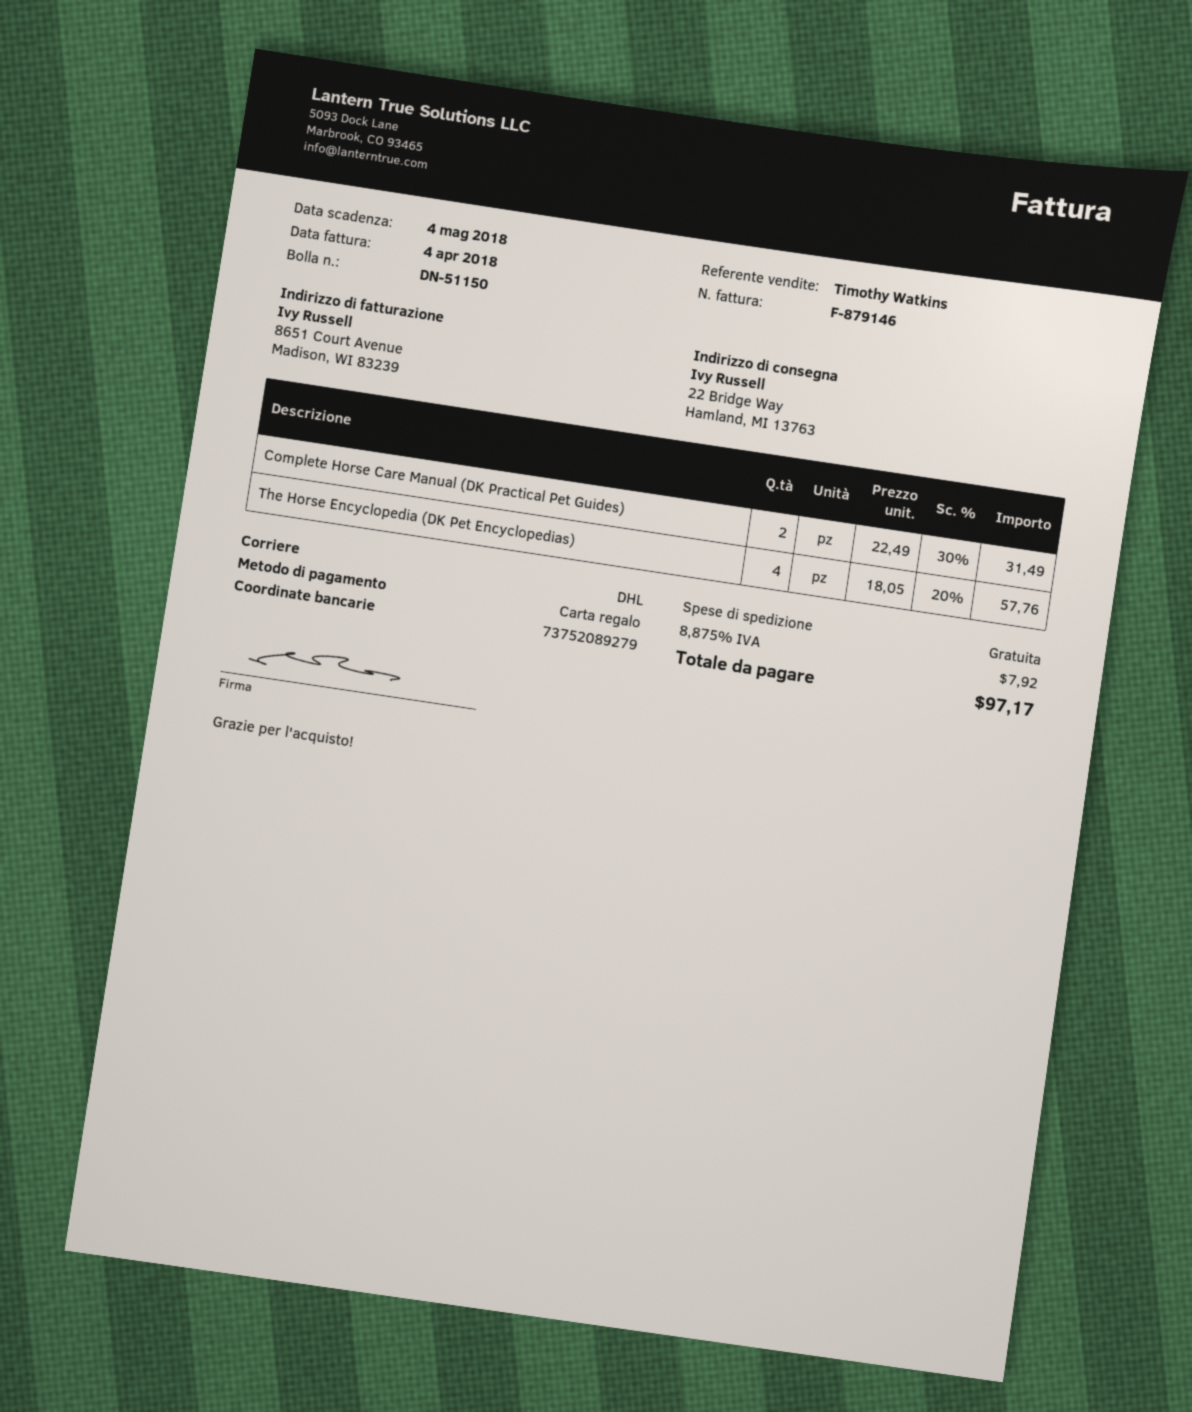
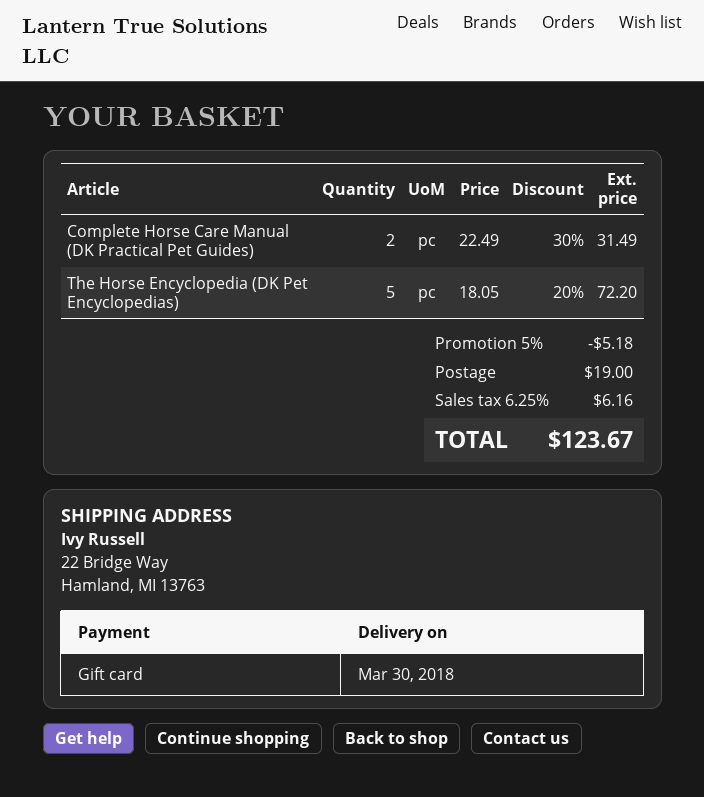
The Horse Encyclopedia (DK Pet Encyclopedias): 4 x 18.05 - 20% = 57.76 -> 5 x 18.05 - 20% = 72.20
discount: none -> 5% = 5.18
shipping: 0.00 -> 19.00
tax: 8.875% = 7.92 -> 6.25% = 6.16
total: 97.17 -> 123.67

